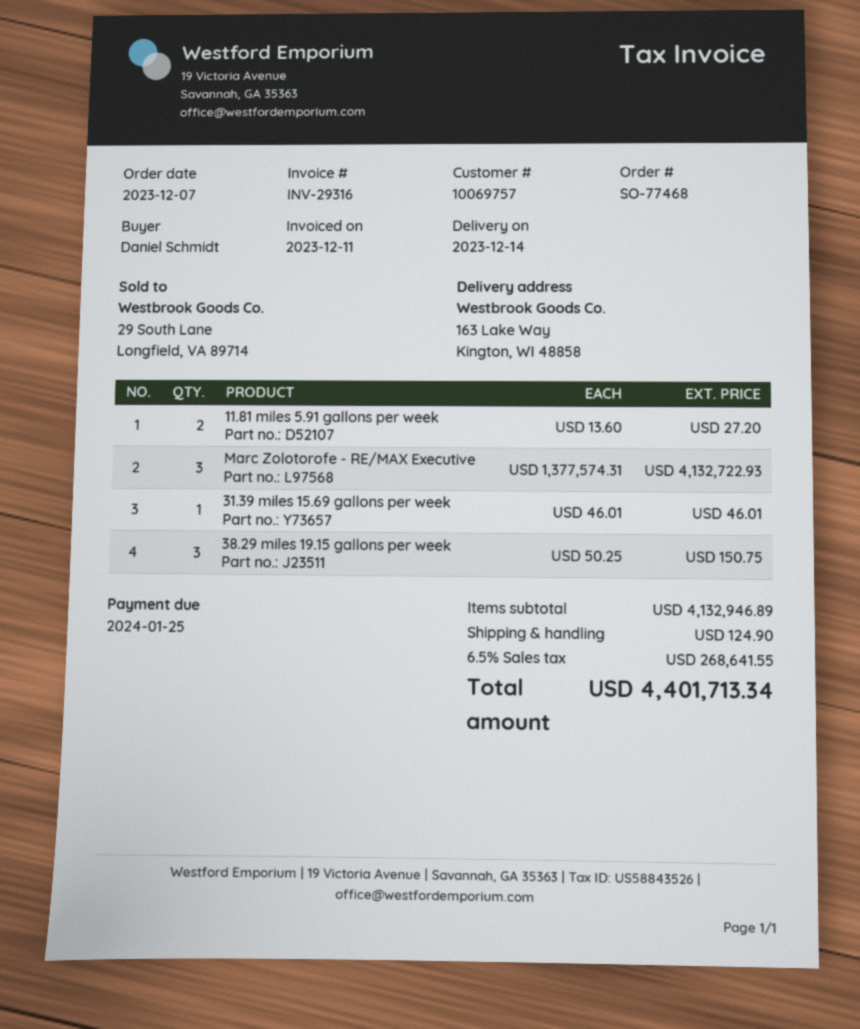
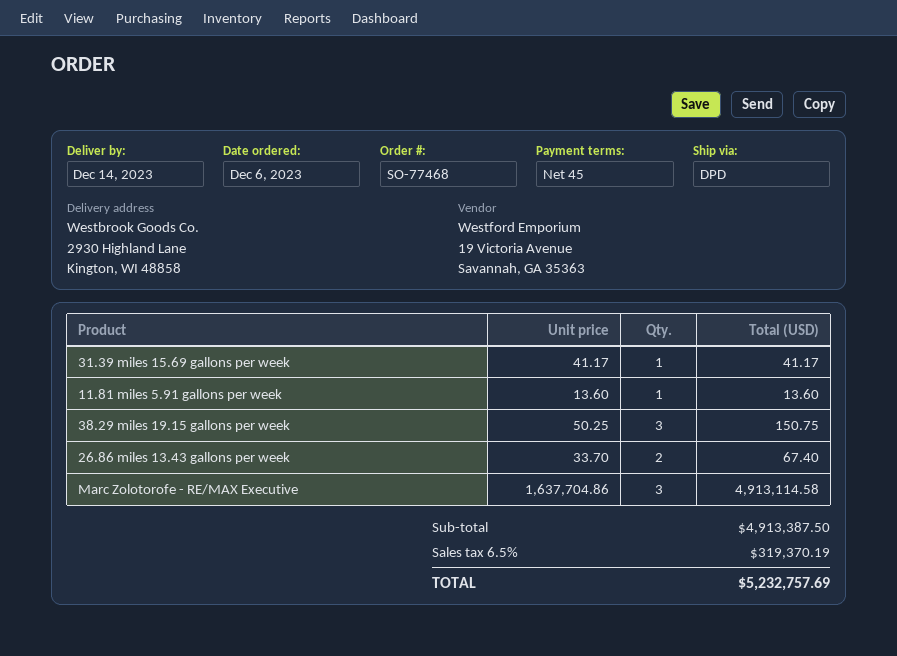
order date: 2023-12-07 -> 2023-12-06
ship to: 163 Lake Way, Kington, WI 48858 -> 2930 Highland Lane, Kington, WI 48858
11.81 miles 5.91 gallons per week: 2 x 13.60 = 27.20 -> 1 x 13.60 = 13.60
Marc Zolotorofe - RE/MAX Executive: 3 x 1377574.31 = 4132722.93 -> 3 x 1637704.86 = 4913114.58
31.39 miles 15.69 gallons per week: 1 x 46.01 = 46.01 -> 1 x 41.17 = 41.17
26.86 miles 13.43 gallons per week: none -> 2 x 33.70 = 67.40
subtotal: 4132946.89 -> 4913387.50
shipping: 124.90 -> none
tax: 6.5% = 268641.55 -> 6.5% = 319370.19
total: 4401713.34 -> 5232757.69

